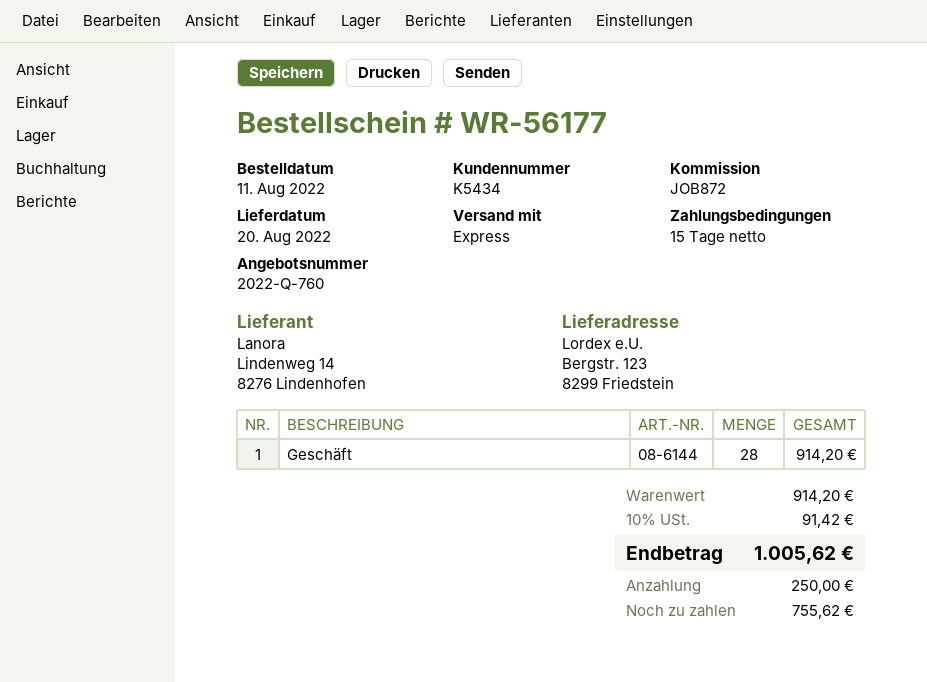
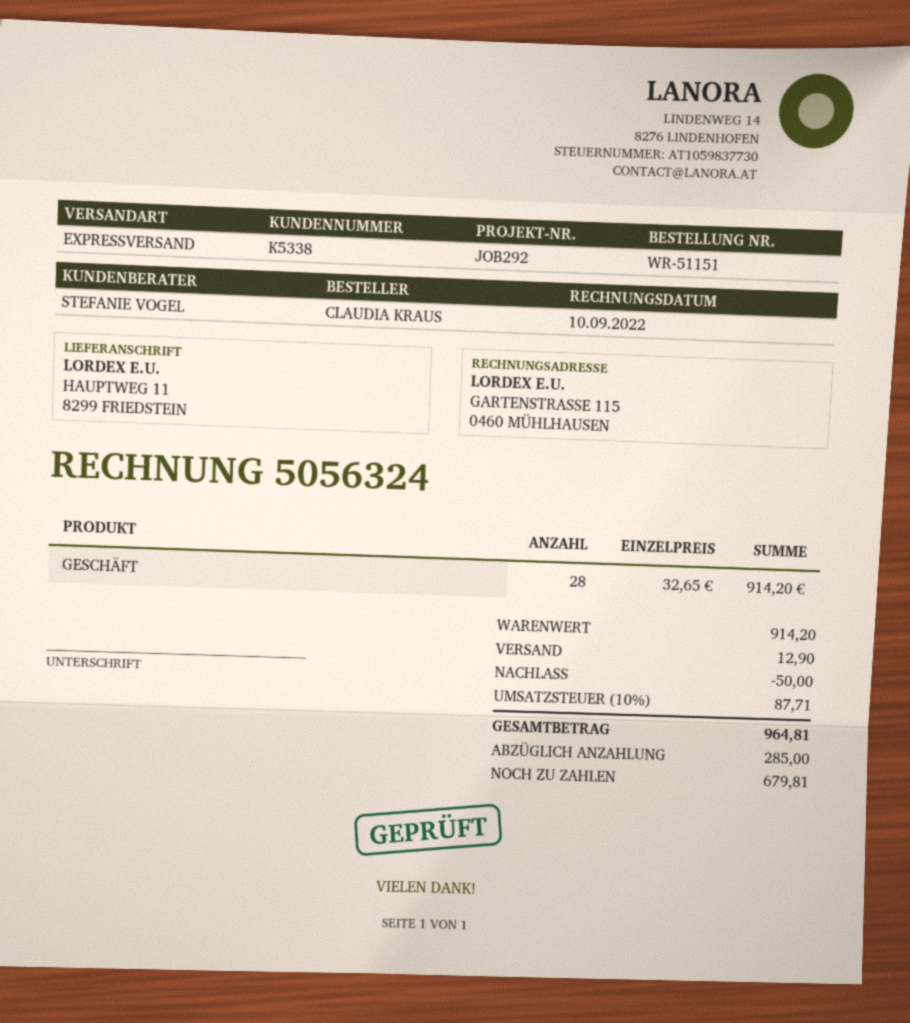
order number: WR-56177 -> WR-51151
customer number: K5434 -> K5338
reference: JOB872 -> JOB292
ship to: Bergstr. 123, 8299 Friedstein -> HAUPTWEG 11, 8299 FRIEDSTEIN
discount: none -> 50.00
shipping: none -> 12.90
tax: 10% = 91.42 -> 10% = 87.71
total: 1005.62 -> 964.81
deposit: 250.00 -> 285.00
balance: 755.62 -> 679.81

